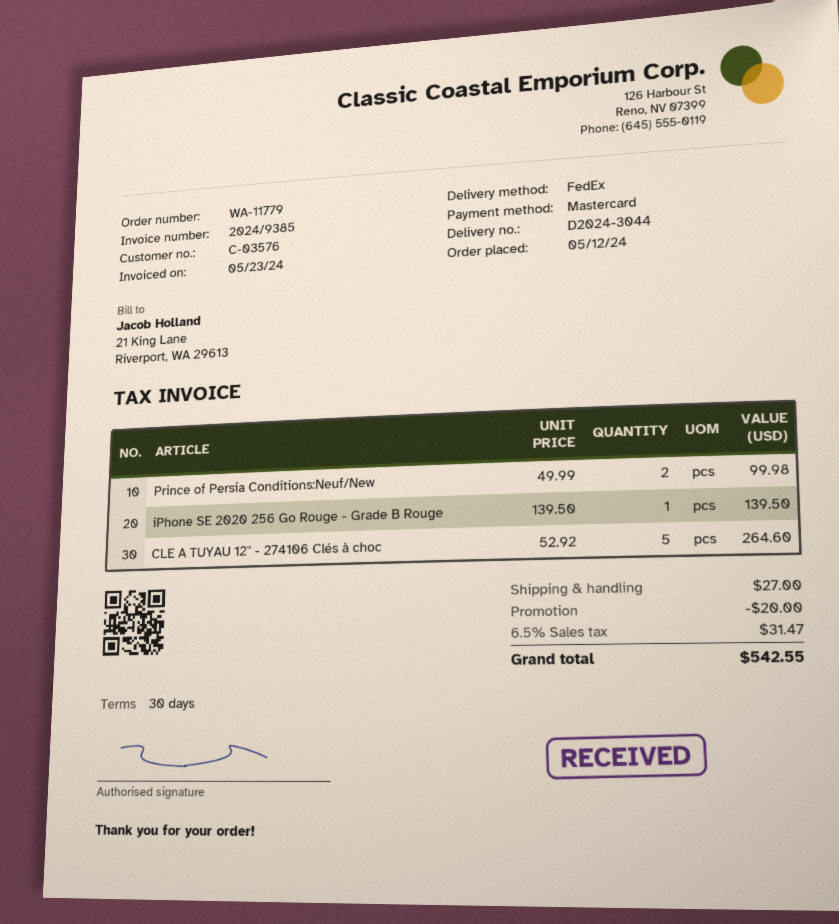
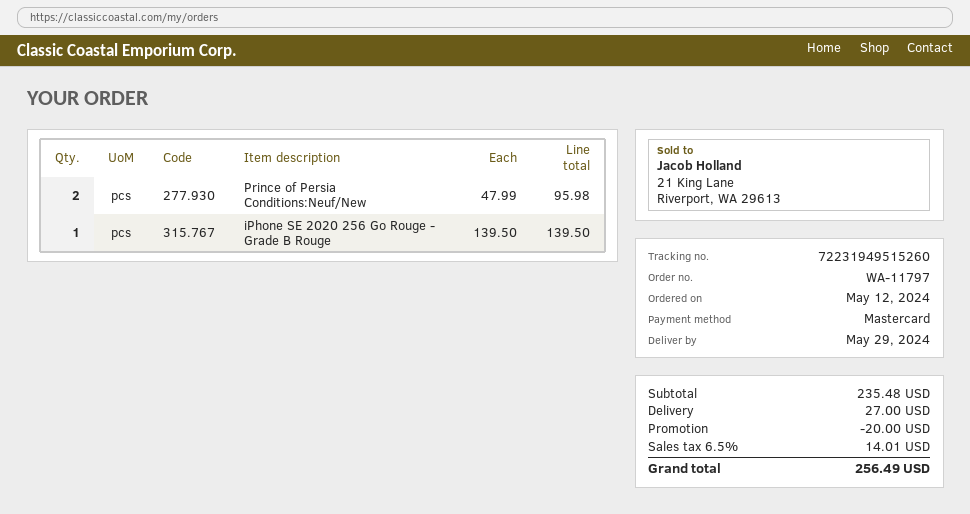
order number: WA-11779 -> WA-11797
Prince of Persia Conditions:Neuf/New: 2 x 49.99 = 99.98 -> 2 x 47.99 = 95.98
CLE A TUYAU 12'' - 274106 Clés à choc: 5 x 52.92 = 264.60 -> none
tax: 6.5% = 31.47 -> 6.5% = 14.01
total: 542.55 -> 256.49

